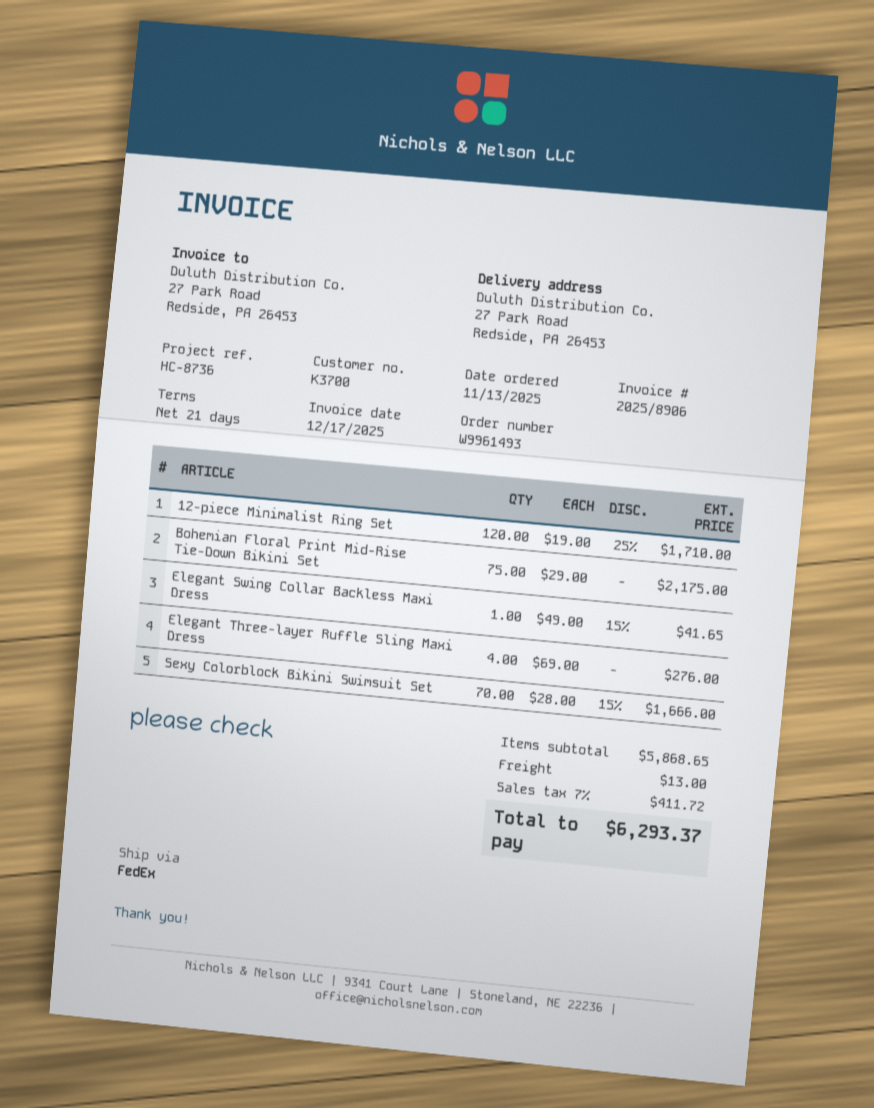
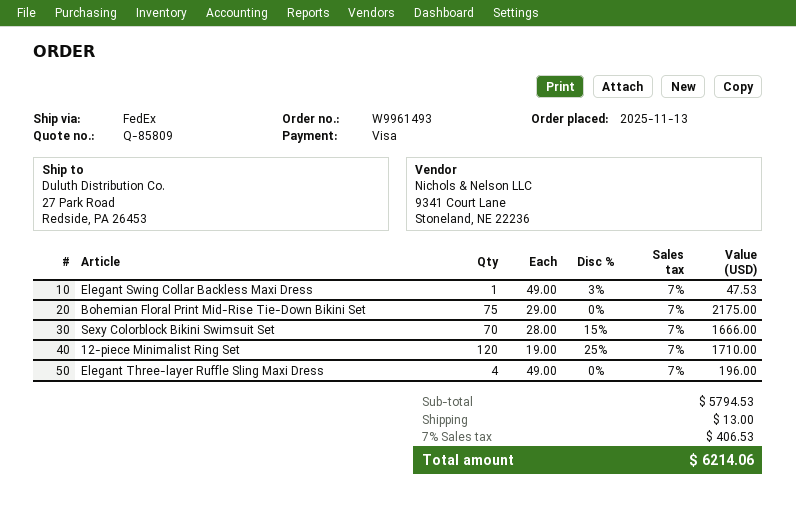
Elegant Swing Collar Backless Maxi Dress: 1 x 49.00 - 15% = 41.65 -> 1 x 49.00 - 3% = 47.53
Elegant Three-layer Ruffle Sling Maxi Dress: 4 x 69.00 = 276.00 -> 4 x 49.00 = 196.00
subtotal: 5868.65 -> 5794.53
tax: 7% = 411.72 -> 7% = 406.53
total: 6293.37 -> 6214.06

